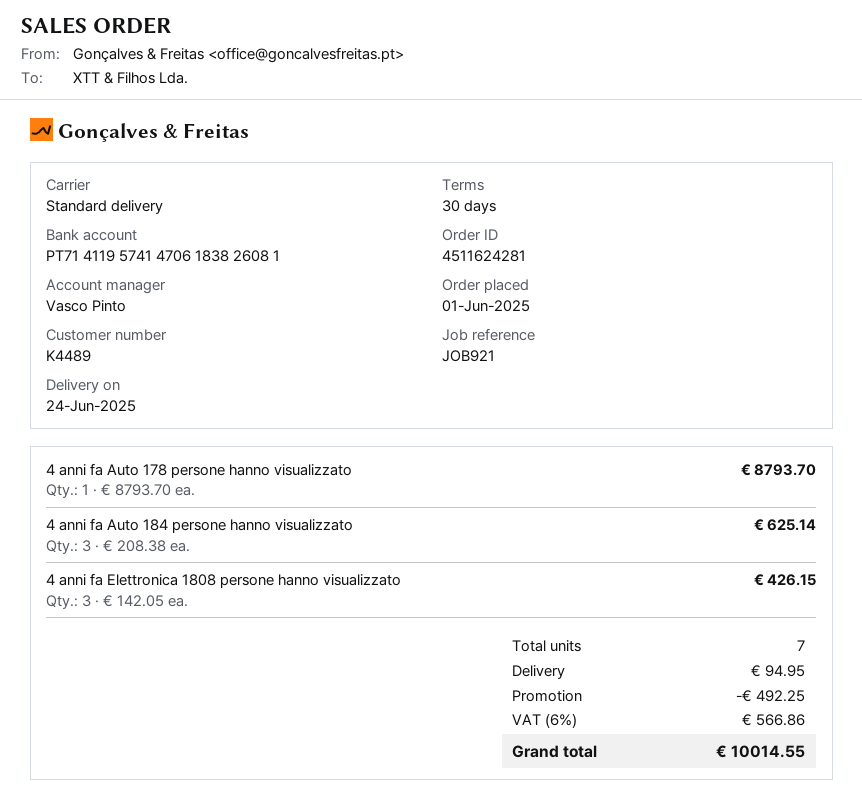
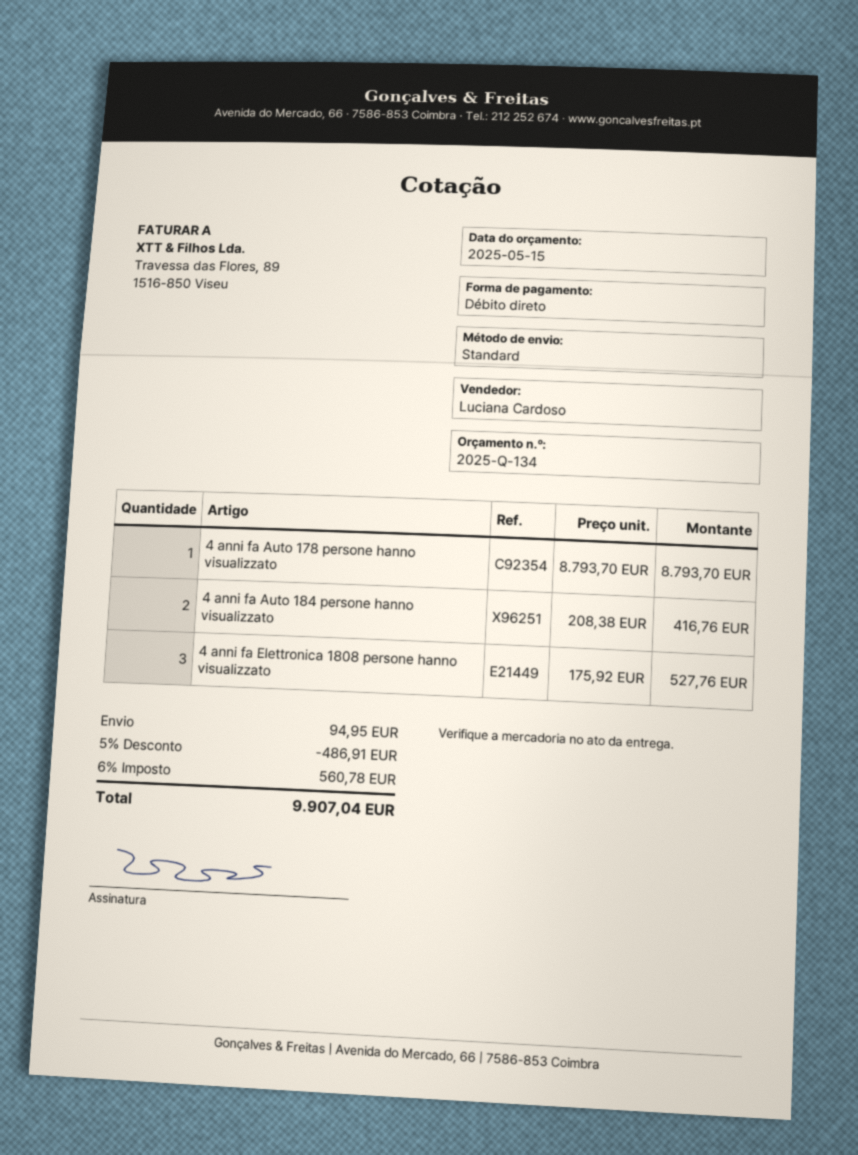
sales rep: Vasco Pinto -> Luciana Cardoso
4 anni fa Auto 184 persone hanno visualizzato: 3 x 208.38 = 625.14 -> 2 x 208.38 = 416.76
4 anni fa Elettronica 1808 persone hanno visualizzato: 3 x 142.05 = 426.15 -> 3 x 175.92 = 527.76
discount: 492.25 -> 486.91
tax: 6% = 566.86 -> 6% = 560.78
total: 10014.55 -> 9907.04

